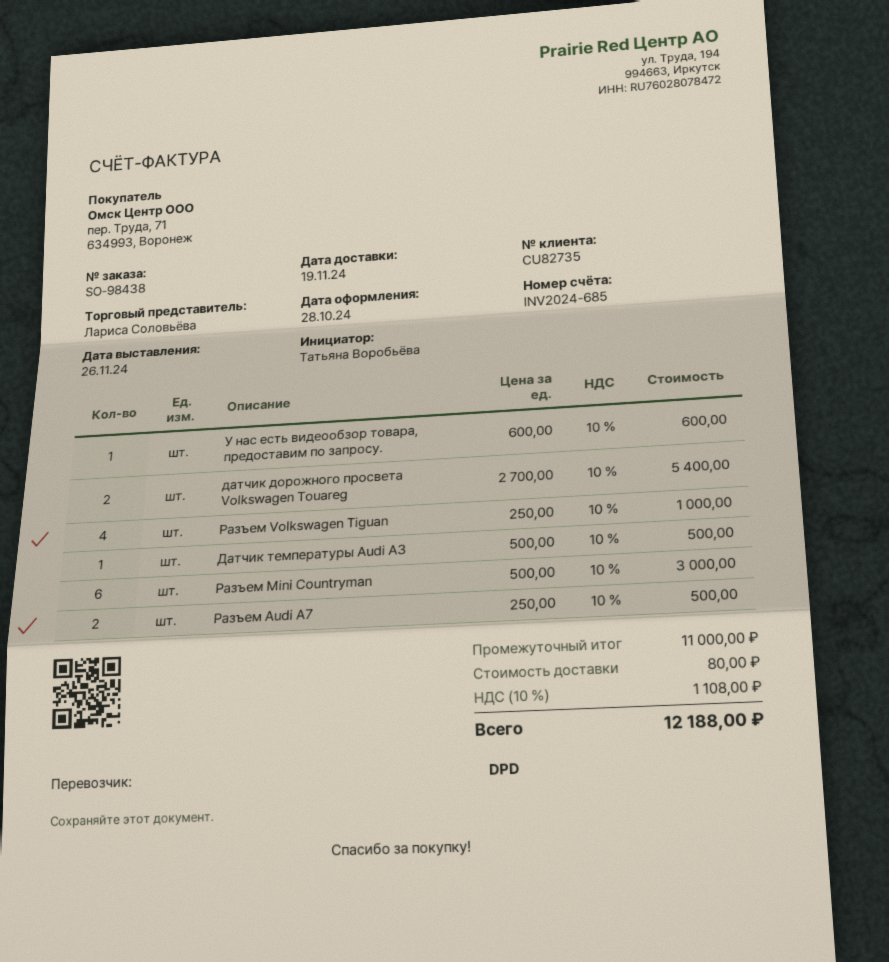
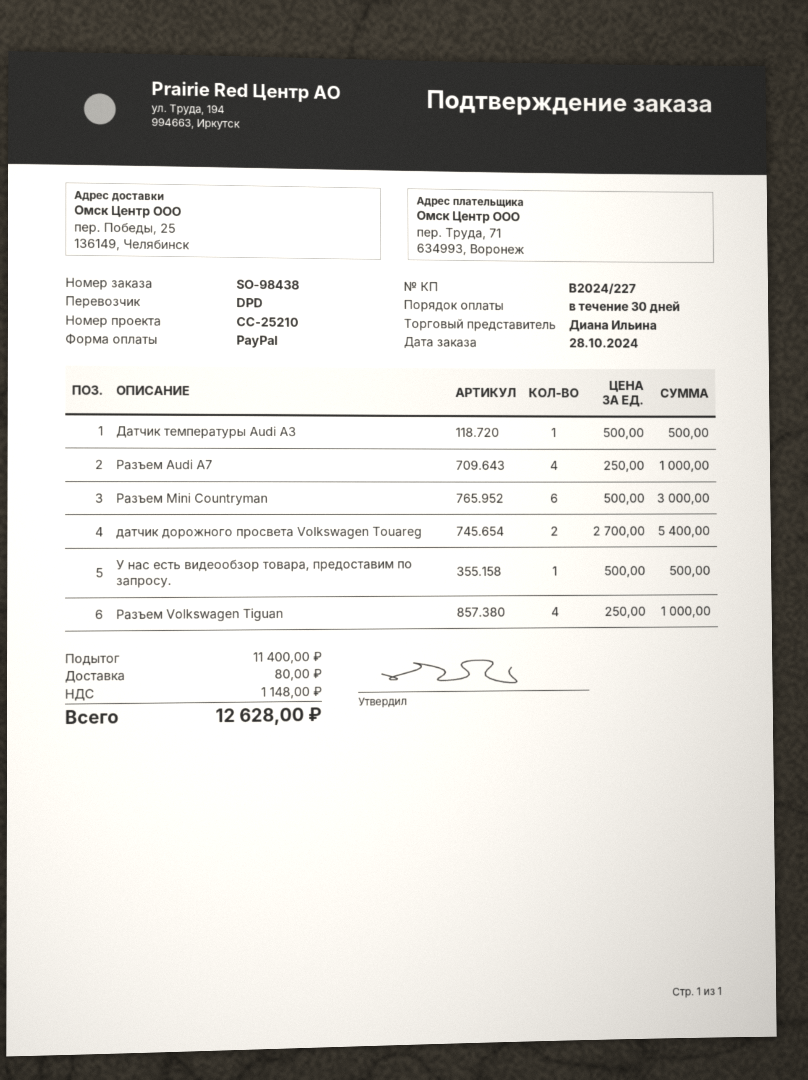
sales rep: Лариса Соловьёва -> Диана Ильина
У нас есть видеообзор товара, предоставим по запросу.: 1 x 600.00 = 600.00 -> 1 x 500.00 = 500.00
Разъем Audi A7: 2 x 250.00 = 500.00 -> 4 x 250.00 = 1000.00
subtotal: 11000.00 -> 11400.00
tax: 1108.00 -> 1148.00
total: 12188.00 -> 12628.00

